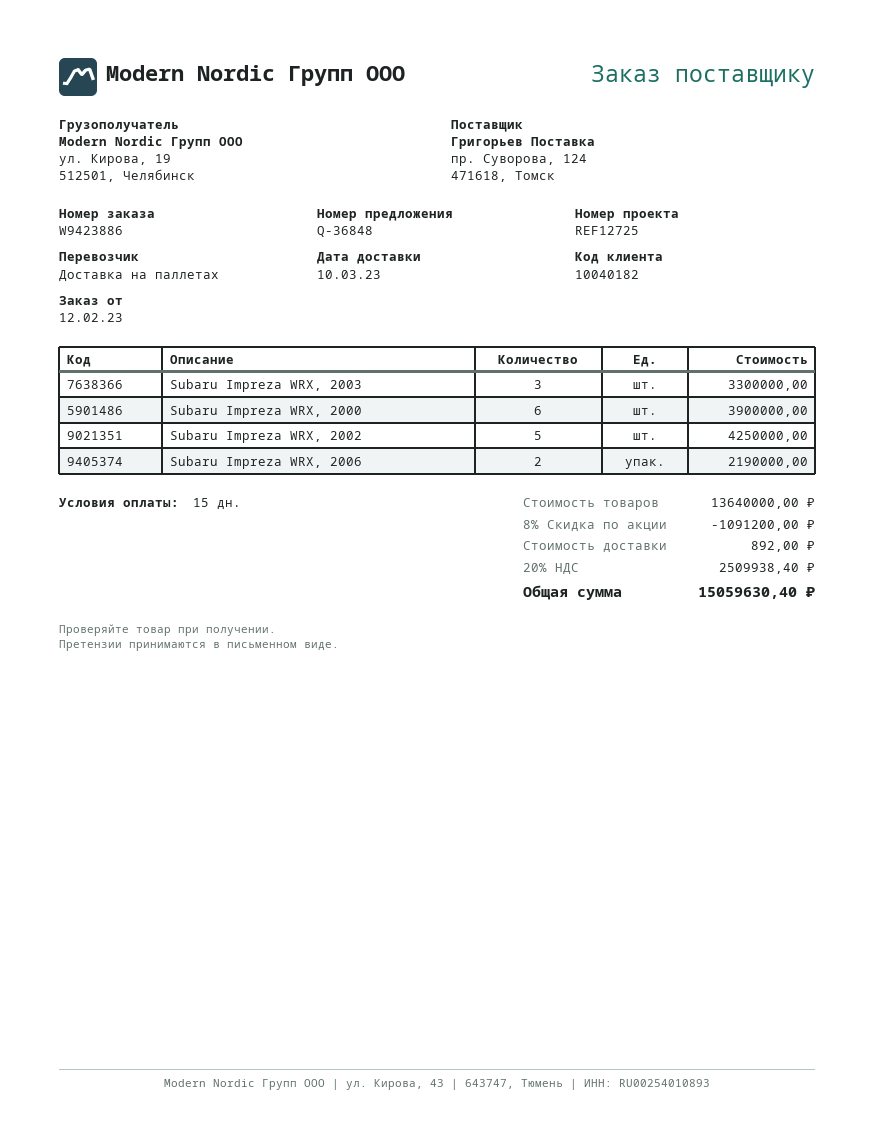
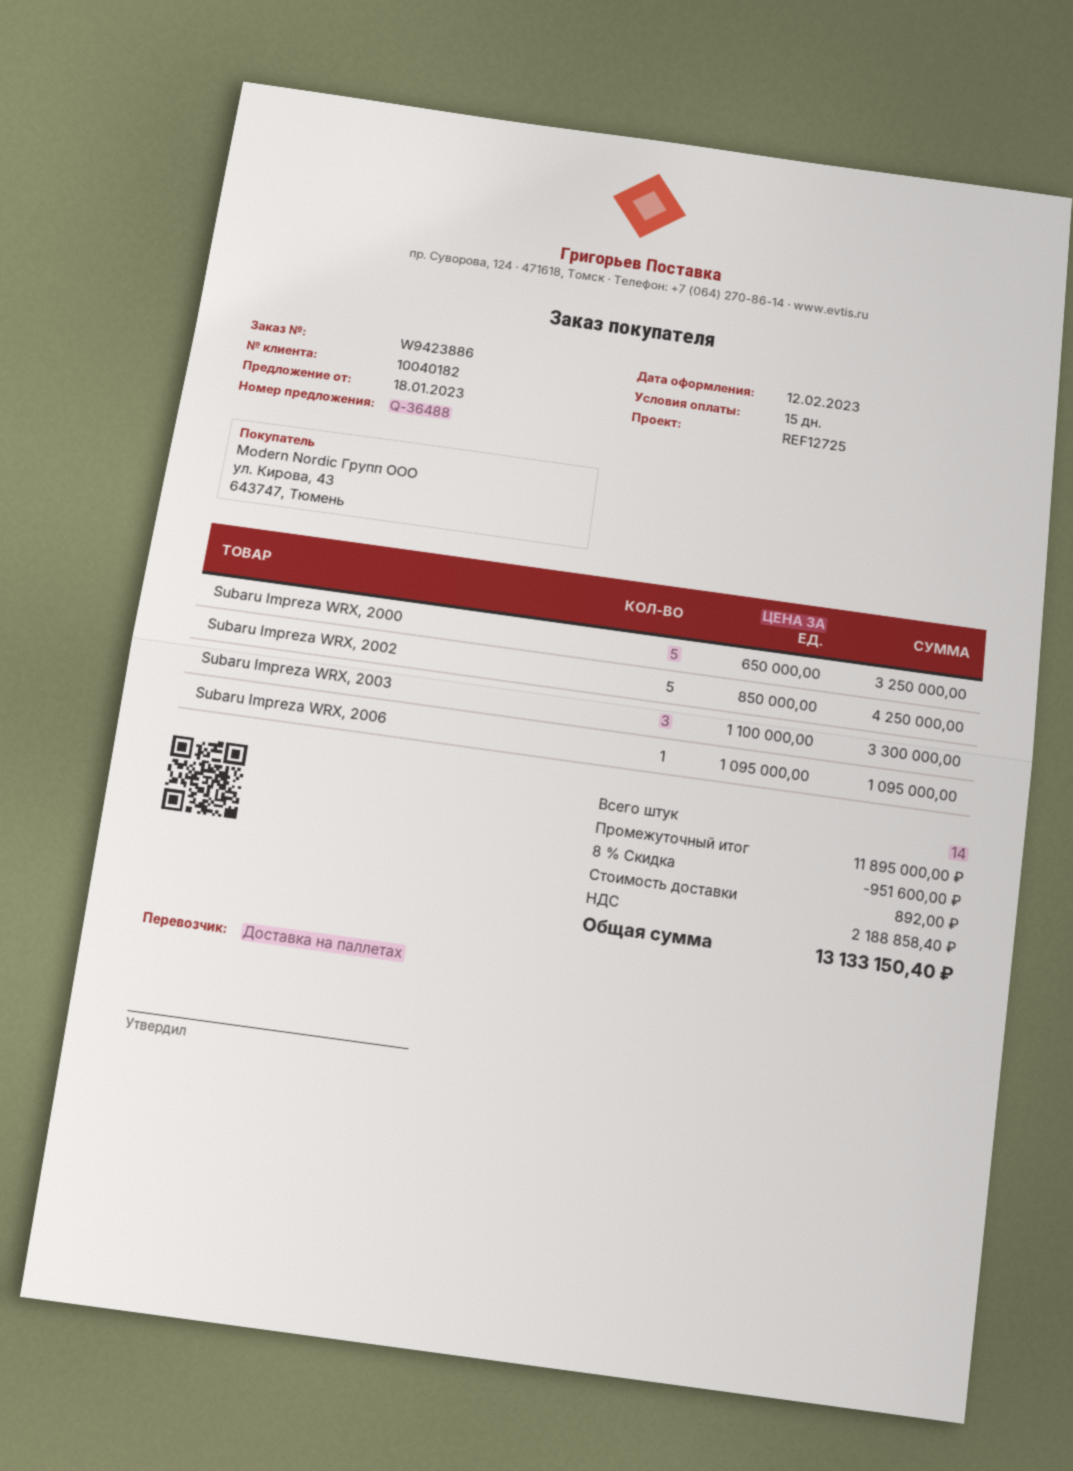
quote number: Q-36848 -> Q-36488
Subaru Impreza WRX, 2000: 6 for 3900000.00 -> 5 for 3250000.00
Subaru Impreza WRX, 2006: 2 for 2190000.00 -> 1 for 1095000.00
subtotal: 13640000.00 -> 11895000.00
discount: 8% = 1091200.00 -> 8% = 951600.00
tax: 2509938.40 -> 2188858.40
total: 15059630.40 -> 13133150.40

